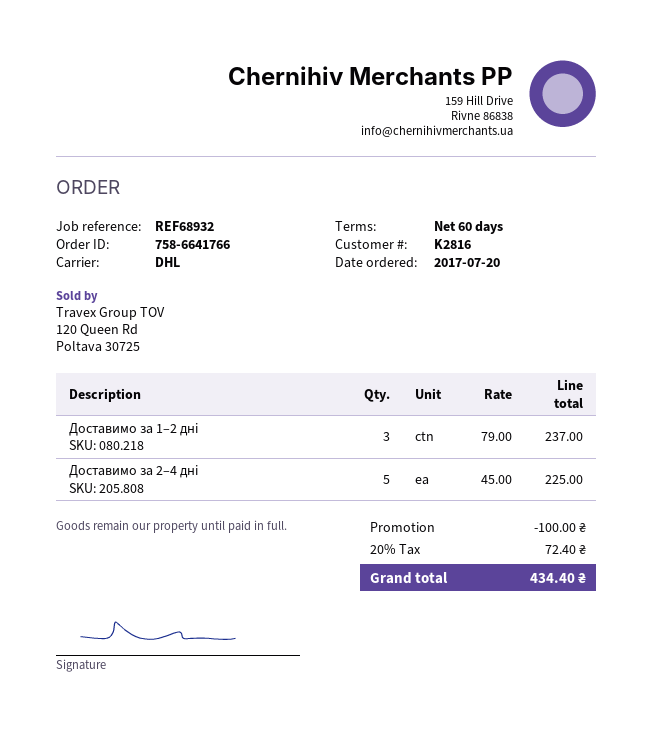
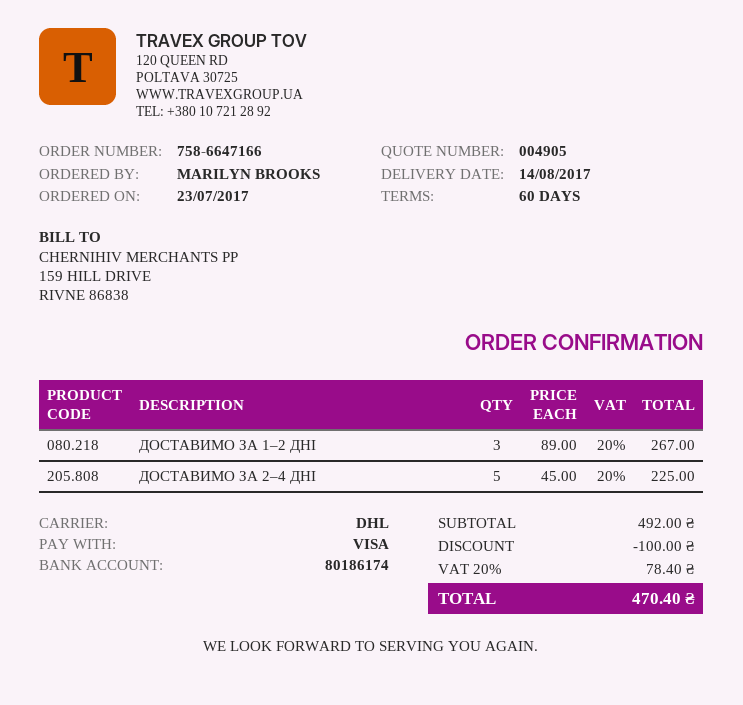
order number: 758-6641766 -> 758-6647166
order date: 2017-07-20 -> 2017-07-23
Доставимо за 1–2 дні: 3 x 79.00 = 237.00 -> 3 x 89.00 = 267.00
tax: 20% = 72.40 -> 20% = 78.40
total: 434.40 -> 470.40

